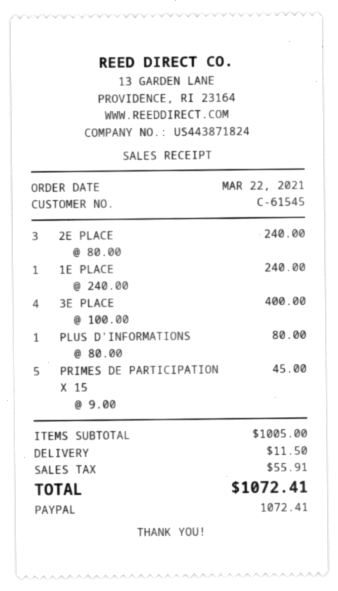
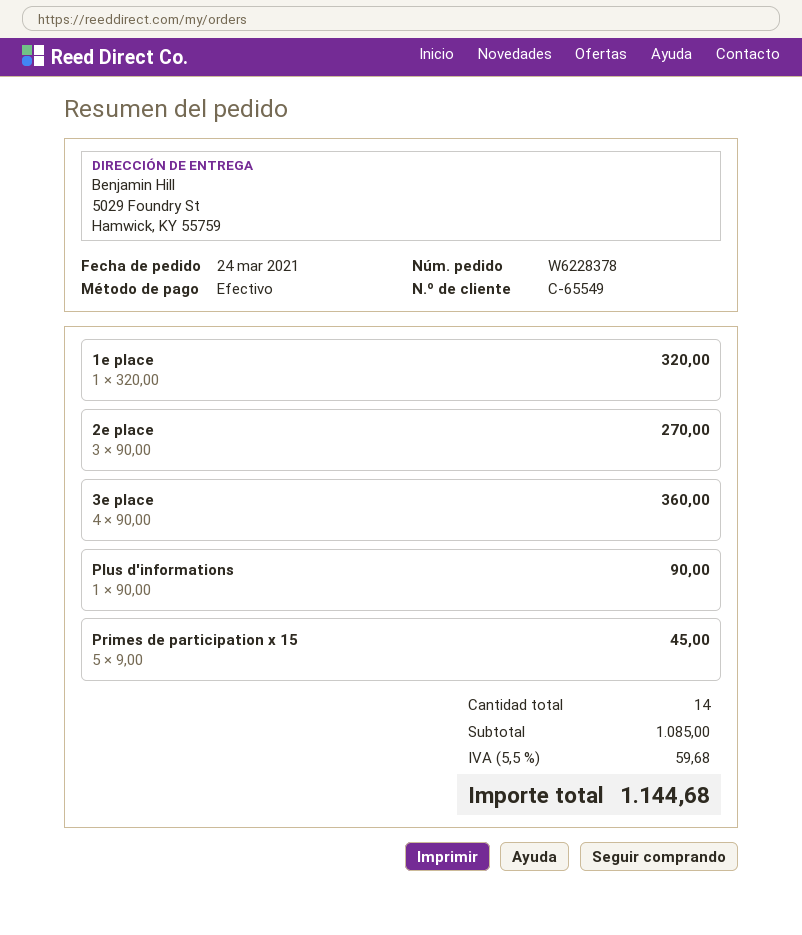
order date: 2021-03-22 -> 2021-03-24
customer number: C-61545 -> C-65549
payment method: PayPal -> cash
2E PLACE: 3 x 80.00 = 240.00 -> 3 x 90.00 = 270.00
1E PLACE: 1 x 240.00 = 240.00 -> 1 x 320.00 = 320.00
3E PLACE: 4 x 100.00 = 400.00 -> 4 x 90.00 = 360.00
PLUS D'INFORMATIONS: 1 x 80.00 = 80.00 -> 1 x 90.00 = 90.00
subtotal: 1005.00 -> 1085.00
shipping: 11.50 -> none
tax: 55.91 -> 59.68
total: 1072.41 -> 1144.68

